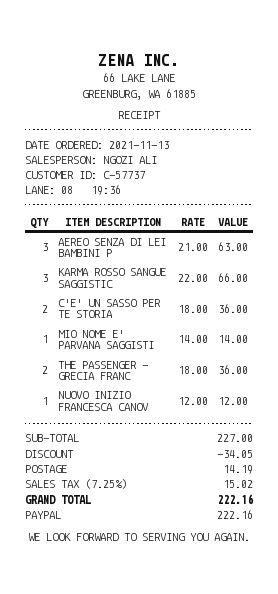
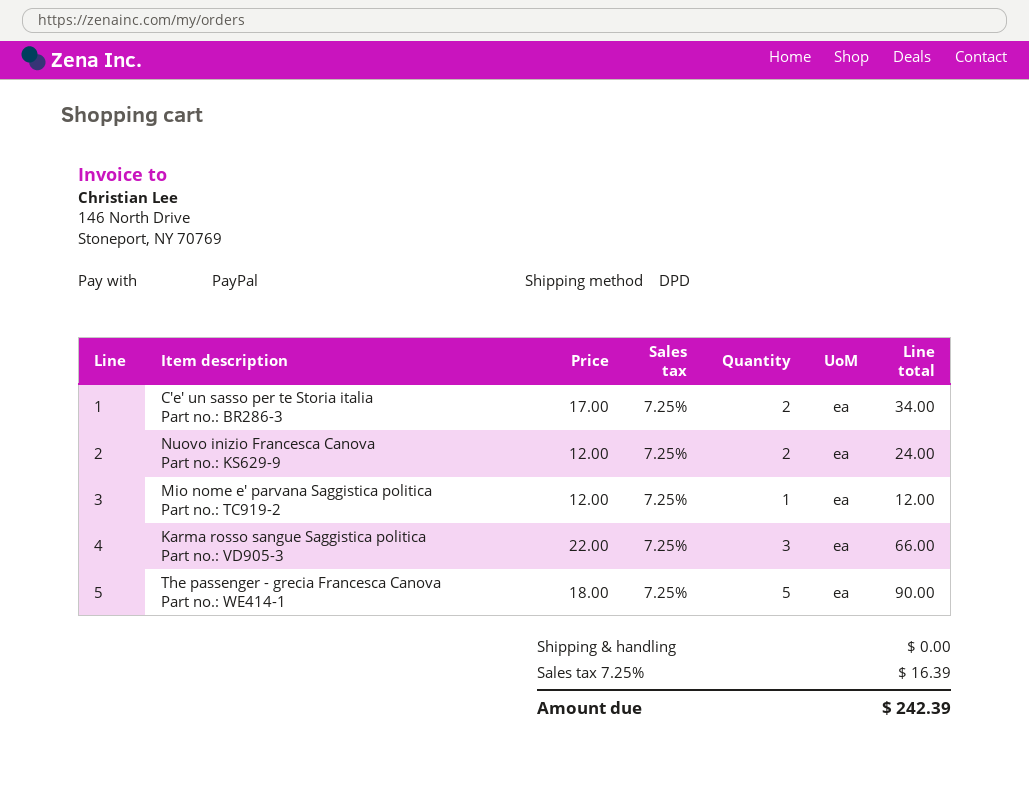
AEREO SENZA DI LEI BAMBINI P: 3 x 21.00 = 63.00 -> none
C'E' UN SASSO PER TE STORIA: 2 x 18.00 = 36.00 -> 2 x 17.00 = 34.00
MIO NOME E' PARVANA SAGGISTI: 1 x 14.00 = 14.00 -> 1 x 12.00 = 12.00
THE PASSENGER - GRECIA FRANC: 2 x 18.00 = 36.00 -> 5 x 18.00 = 90.00
NUOVO INIZIO FRANCESCA CANOV: 1 x 12.00 = 12.00 -> 2 x 12.00 = 24.00
discount: 34.05 -> none
shipping: 14.19 -> 0.00
tax: 7.25% = 15.02 -> 7.25% = 16.39
total: 222.16 -> 242.39

